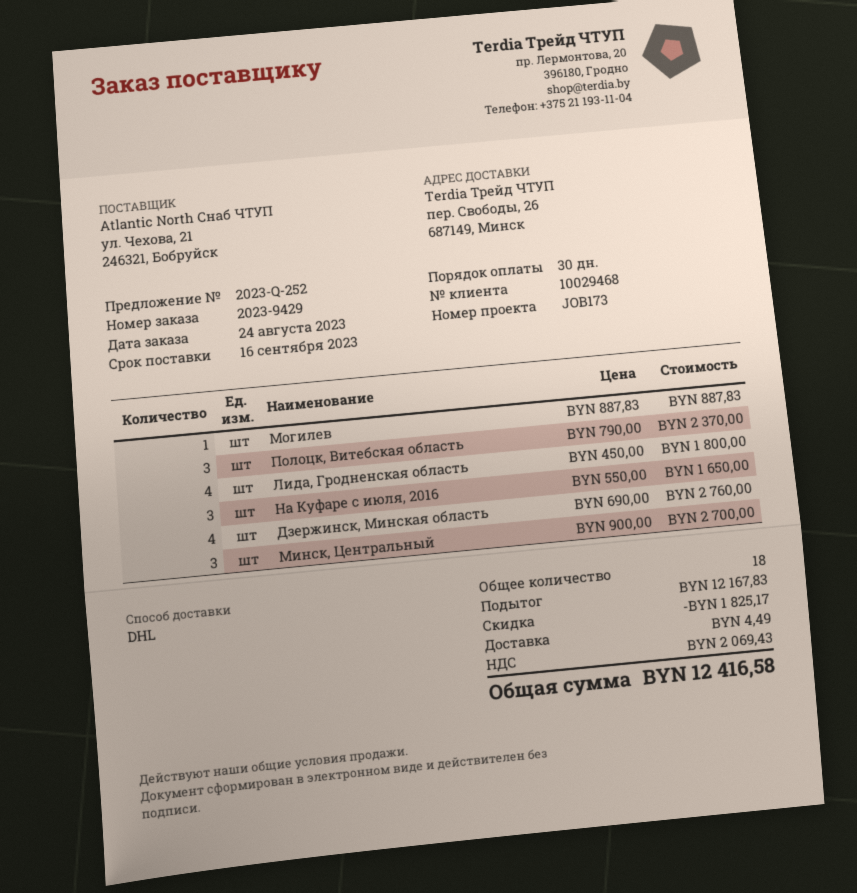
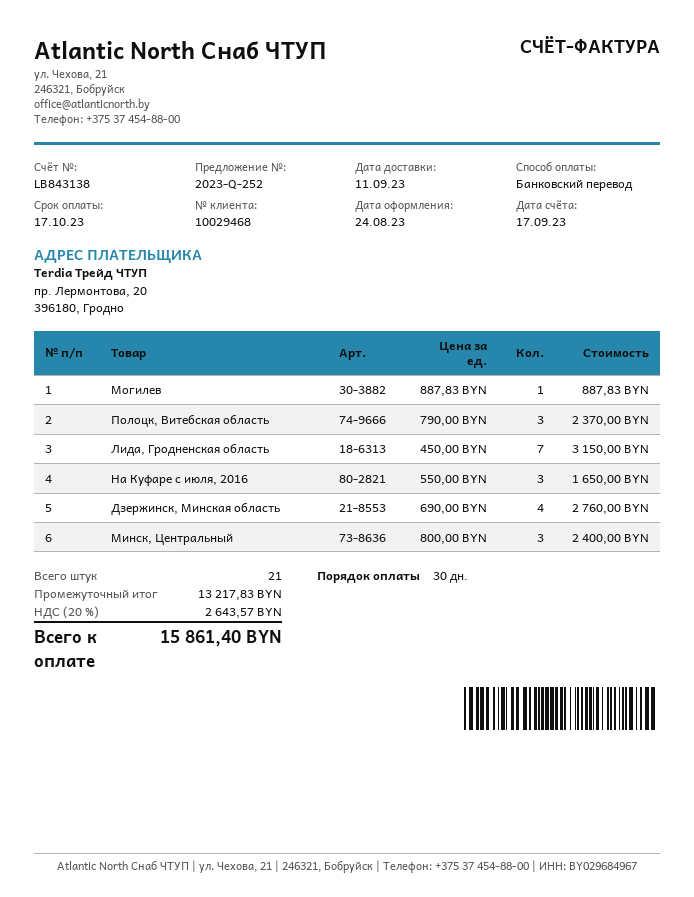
delivery date: 2023-09-16 -> 2023-09-11
Лида, Гродненская область: 4 x 450.00 = 1800.00 -> 7 x 450.00 = 3150.00
Минск, Центральный: 3 x 900.00 = 2700.00 -> 3 x 800.00 = 2400.00
total quantity: 18 -> 21
subtotal: 12167.83 -> 13217.83
discount: 1825.17 -> none
shipping: 4.49 -> none
tax: 2069.43 -> 2643.57
total: 12416.58 -> 15861.40

